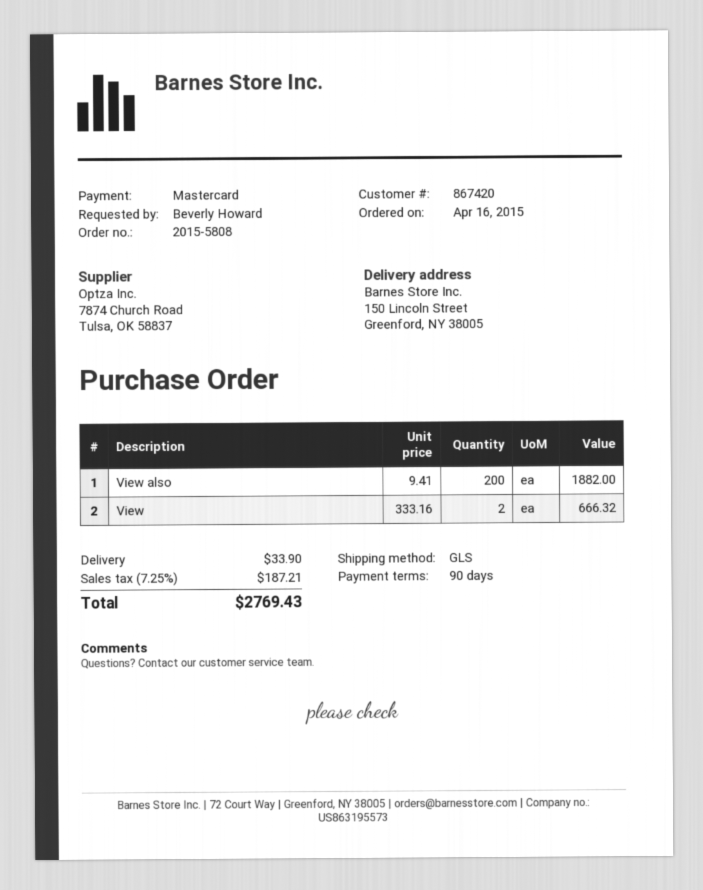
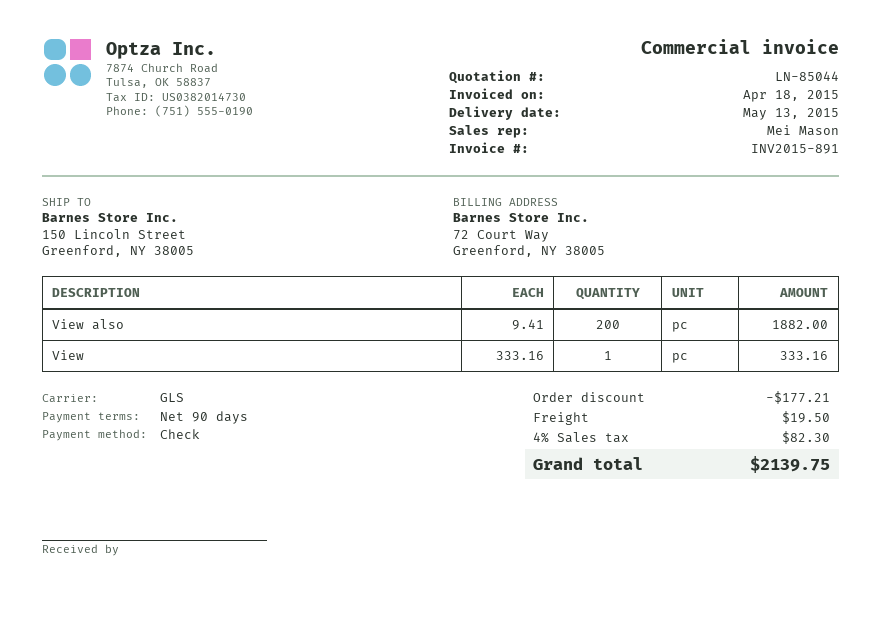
payment method: Mastercard -> cheque
View: 2 x 333.16 = 666.32 -> 1 x 333.16 = 333.16
discount: none -> 177.21
shipping: 33.90 -> 19.50
tax: 7.25% = 187.21 -> 4% = 82.30
total: 2769.43 -> 2139.75

